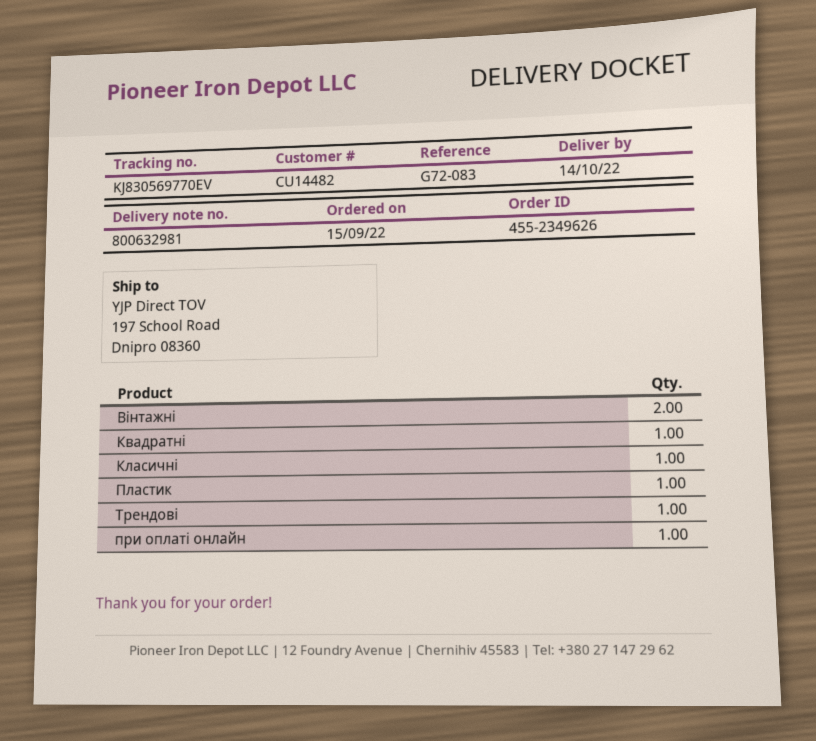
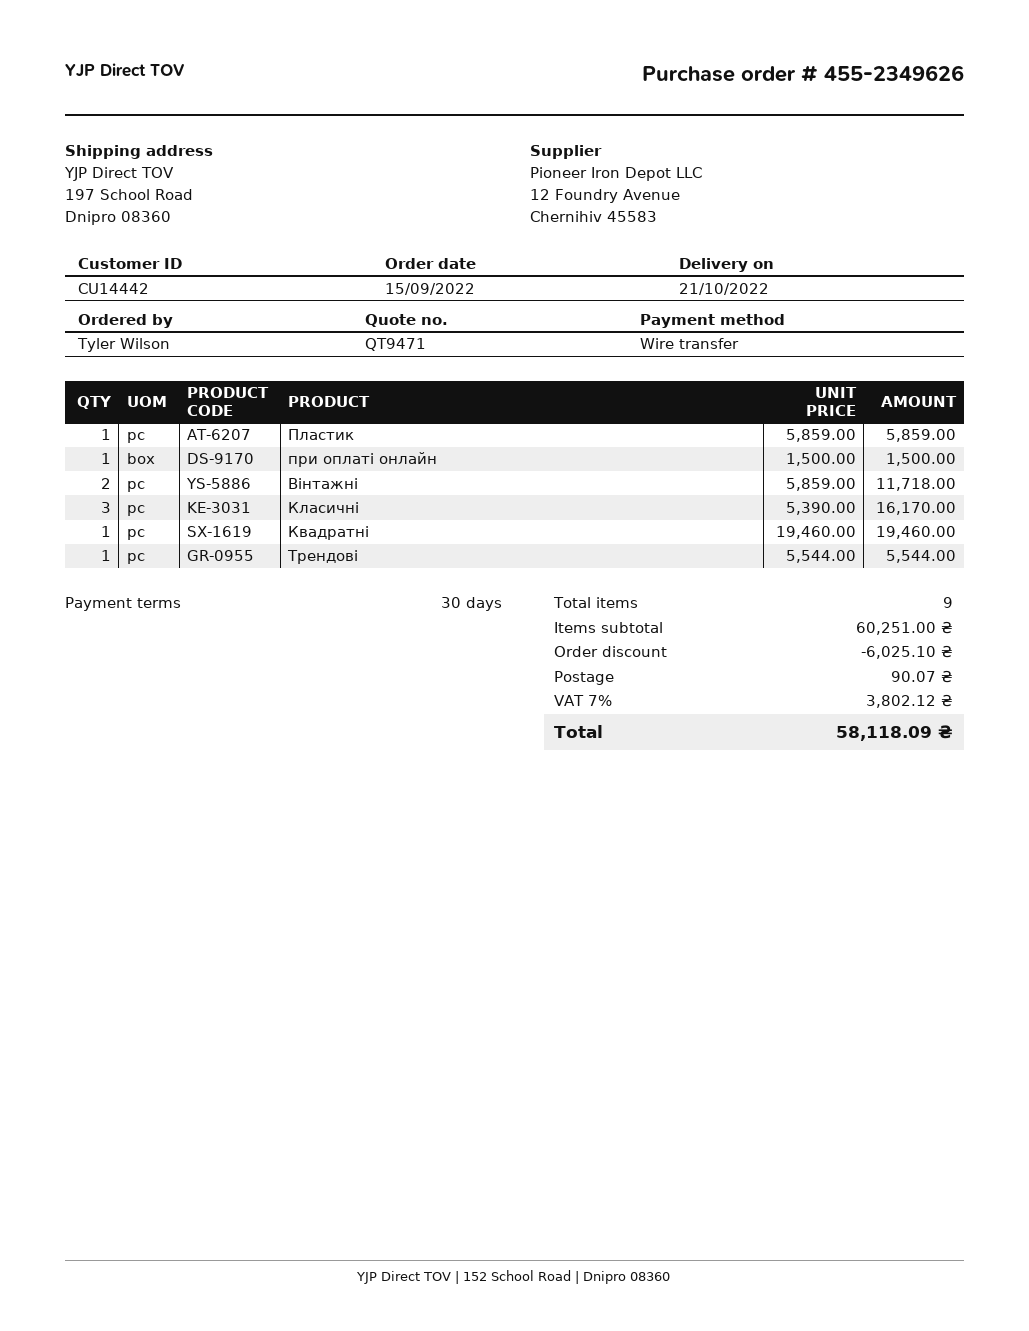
delivery date: 2022-10-14 -> 2022-10-21
customer number: CU14482 -> CU14442
Класичні: 1 -> 3

